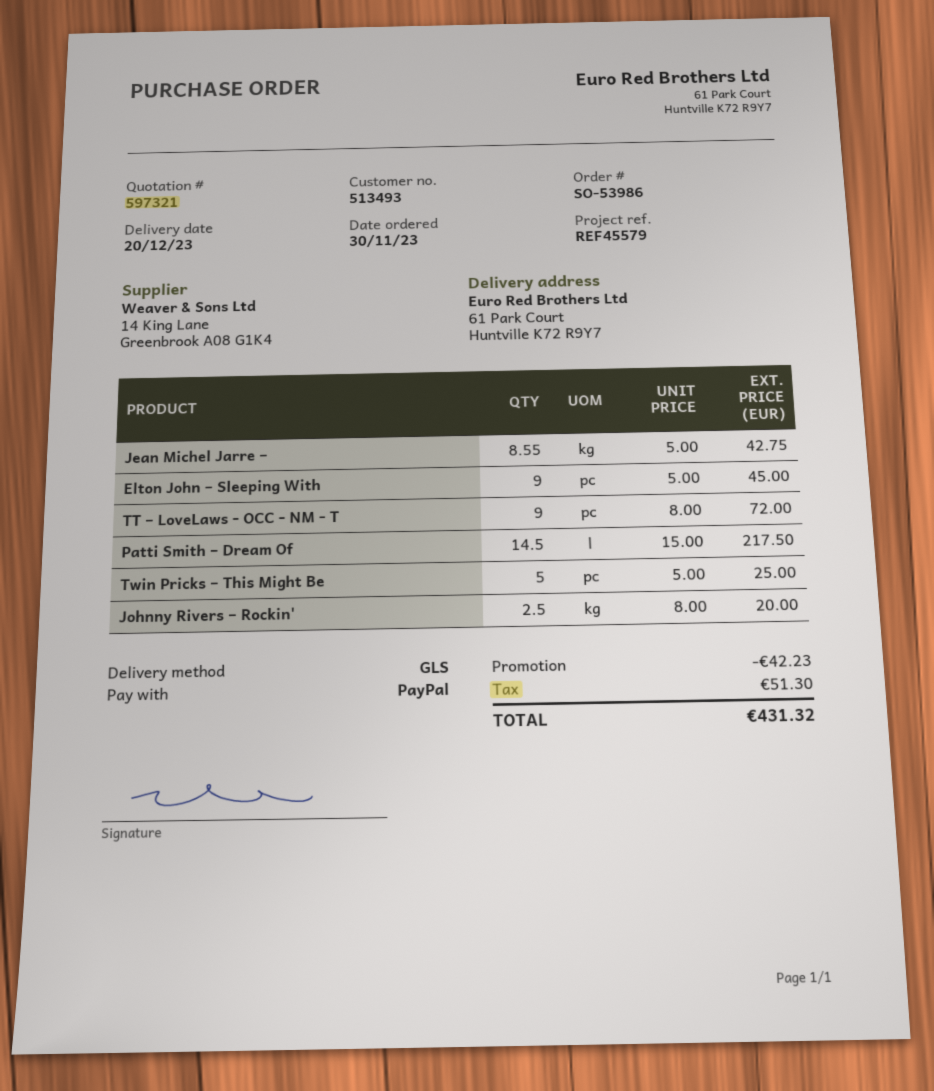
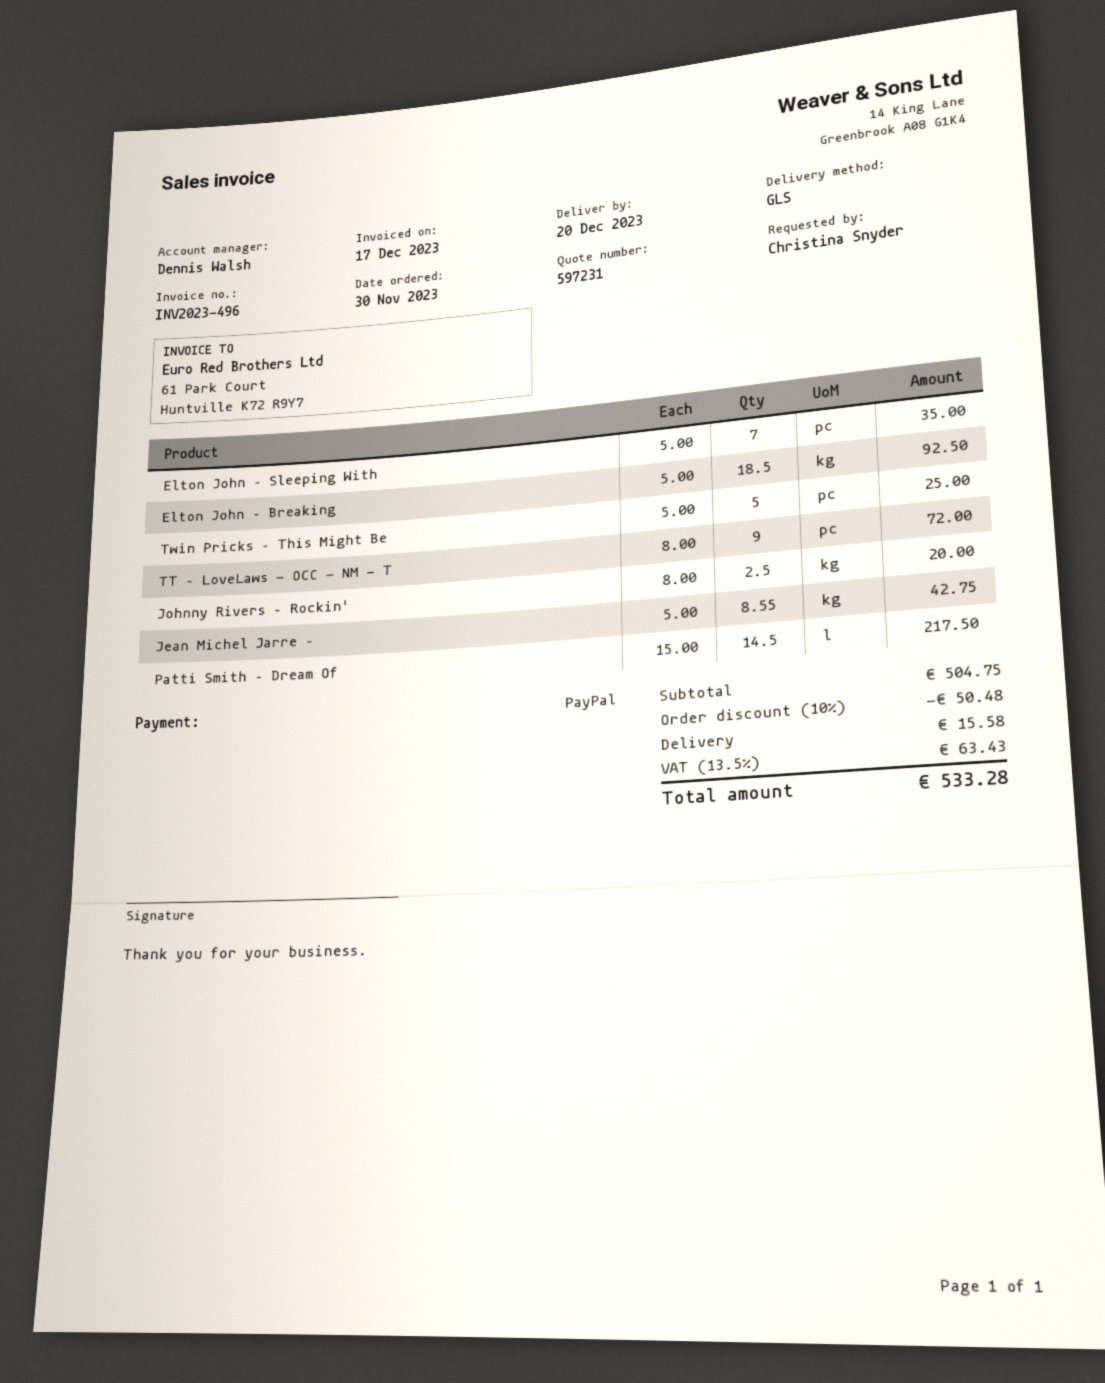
quote number: 597321 -> 597231
Elton John – Sleeping With: 9 x 5.00 = 45.00 -> 7 x 5.00 = 35.00
Elton John – Breaking: none -> 18.5 x 5.00 = 92.50
discount: 42.23 -> 50.48
shipping: none -> 15.58
tax: 51.30 -> 63.43
total: 431.32 -> 533.28

